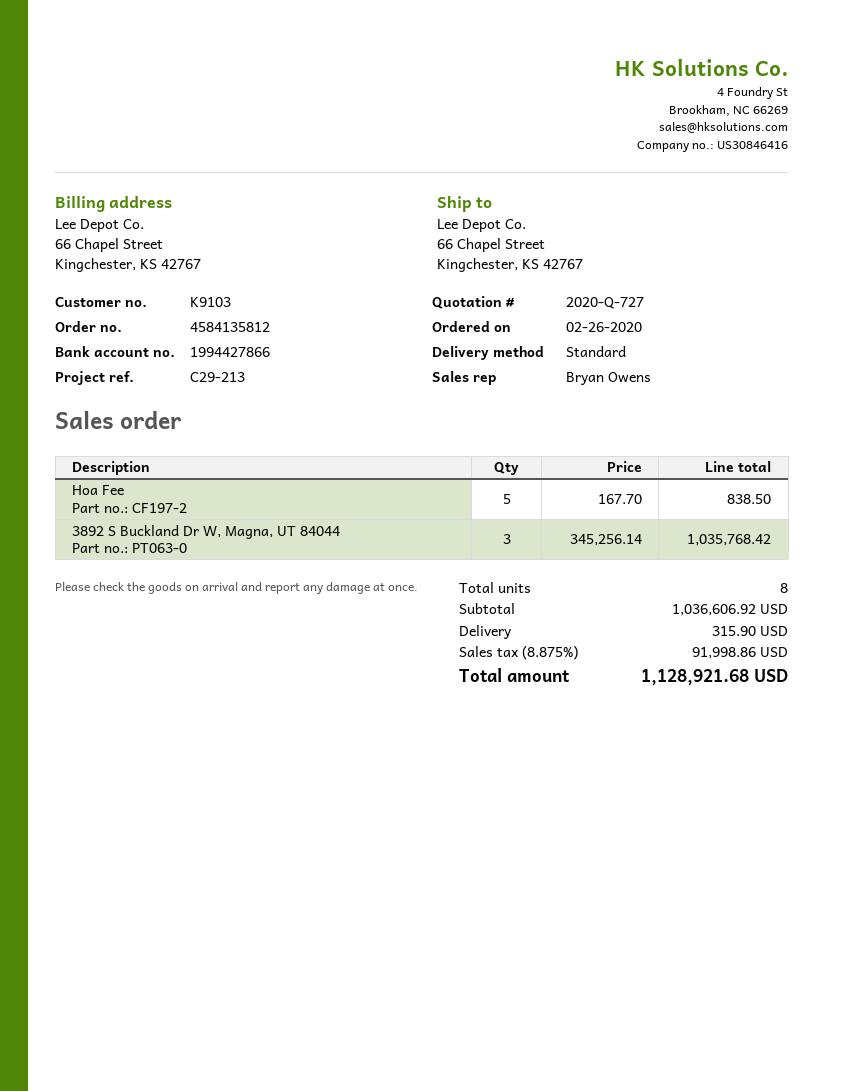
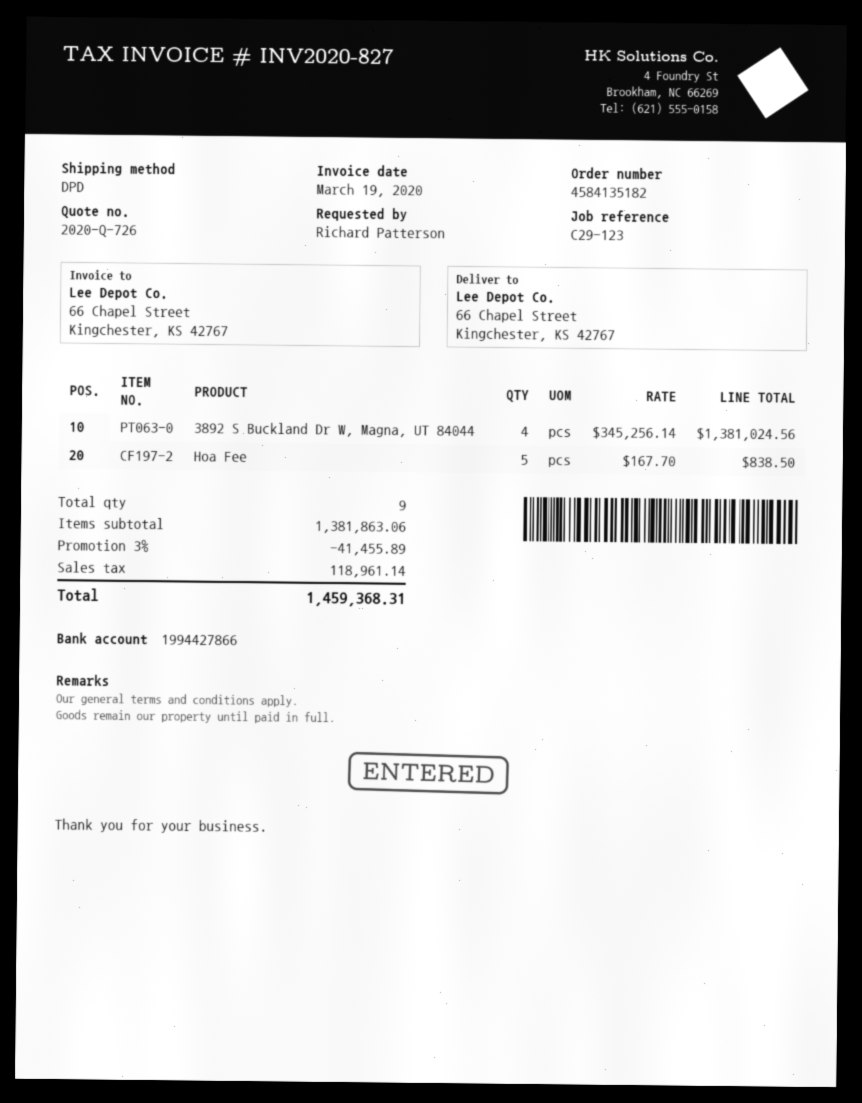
quote number: 2020-Q-727 -> 2020-Q-726
order number: 4584135812 -> 4584135182
reference: C29-213 -> C29-123
shipping method: standard -> DPD
3892 S Buckland Dr W, Magna, UT 84044: 3 x 345256.14 = 1035768.42 -> 4 x 345256.14 = 1381024.56
total quantity: 8 -> 9
subtotal: 1036606.92 -> 1381863.06
discount: none -> 3% = 41455.89
shipping: 315.90 -> none
tax: 91998.86 -> 118961.14
total: 1128921.68 -> 1459368.31

